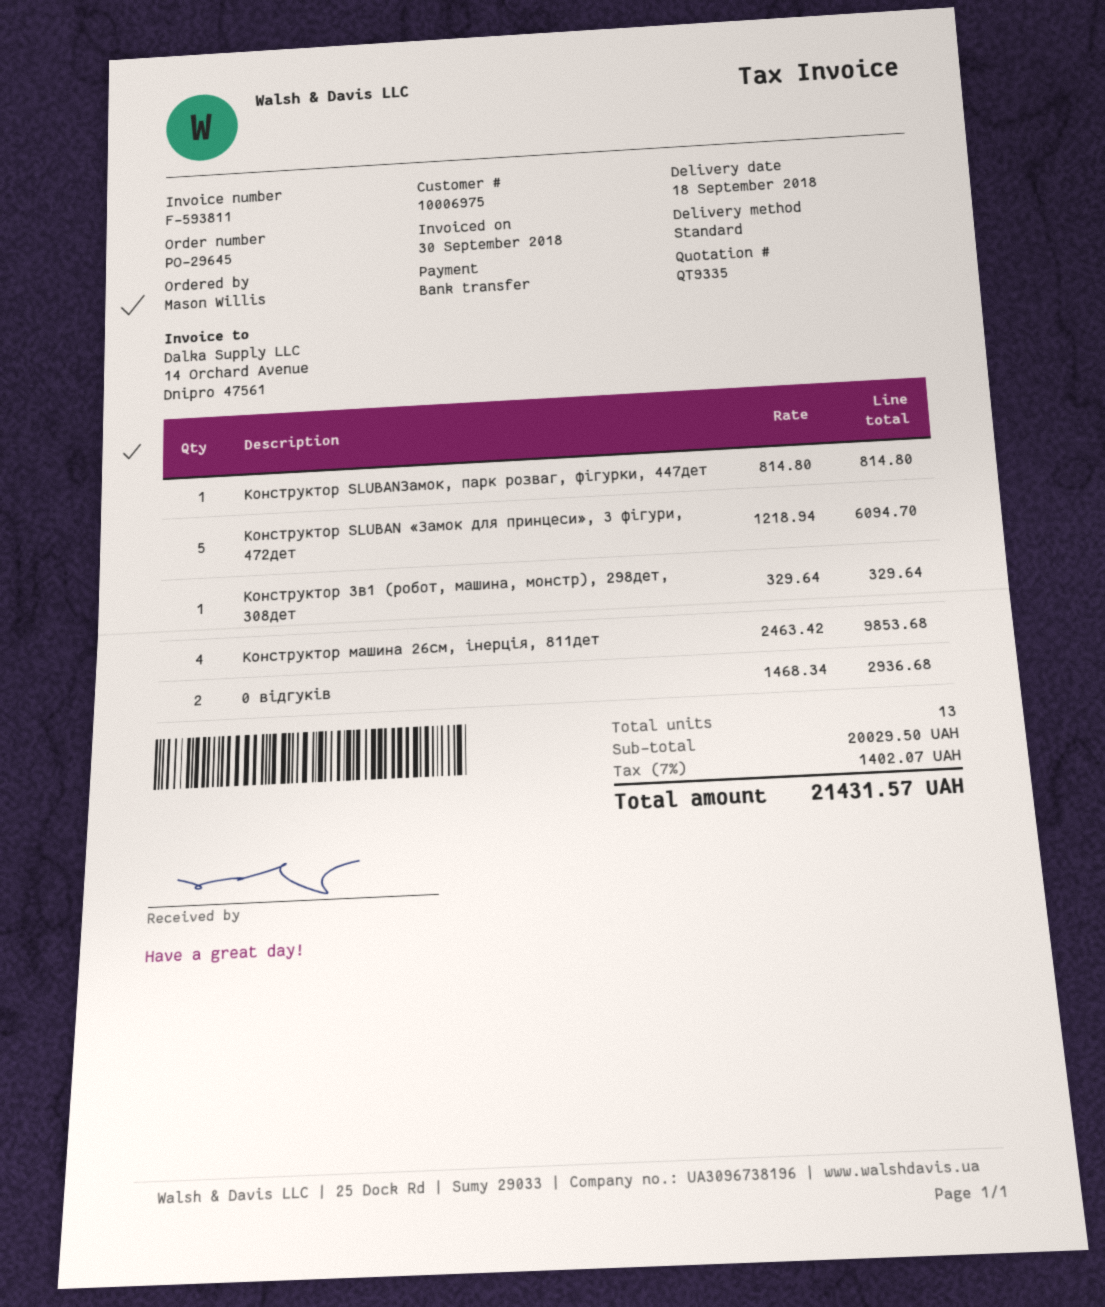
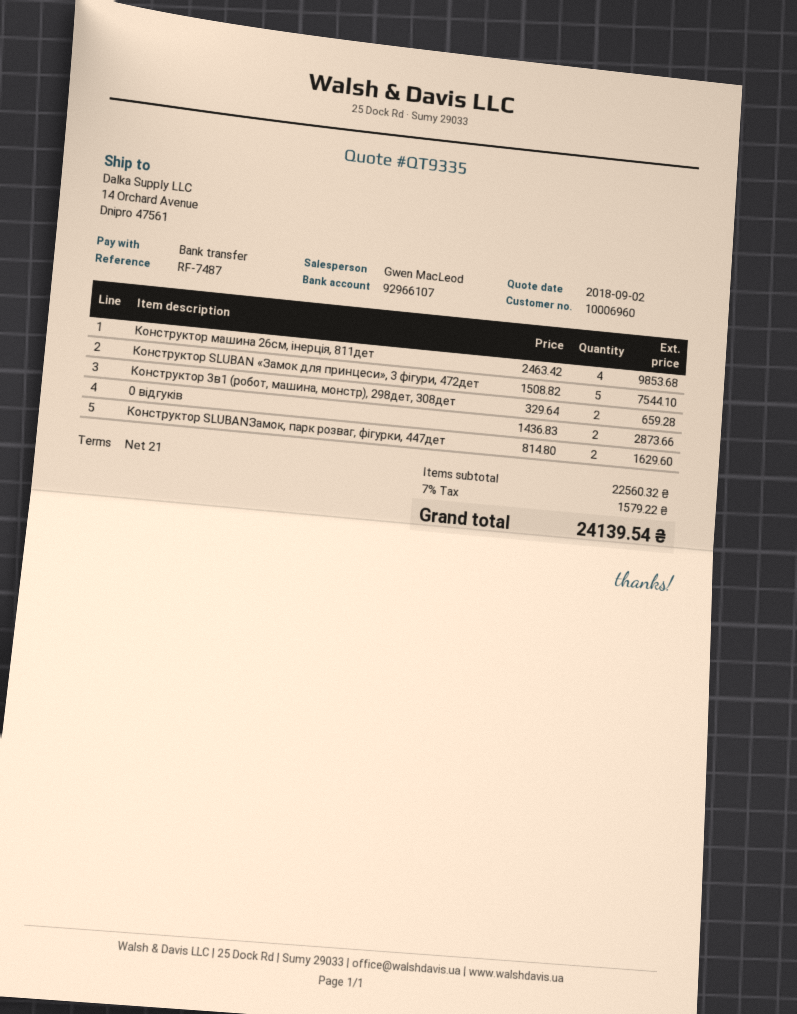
customer number: 10006975 -> 10006960
Конструктор SLUBANЗамок, парк розваг, фігурки, 447дет: 1 x 814.80 = 814.80 -> 2 x 814.80 = 1629.60
Конструктор SLUBAN «Замок для принцеси», 3 фігури, 472дет: 5 x 1218.94 = 6094.70 -> 5 x 1508.82 = 7544.10
Конструктор 3в1 (робот, машина, монстр), 298дет, 308дет: 1 x 329.64 = 329.64 -> 2 x 329.64 = 659.28
0 відгуків: 2 x 1468.34 = 2936.68 -> 2 x 1436.83 = 2873.66
subtotal: 20029.50 -> 22560.32
tax: 7% = 1402.07 -> 7% = 1579.22
total: 21431.57 -> 24139.54

